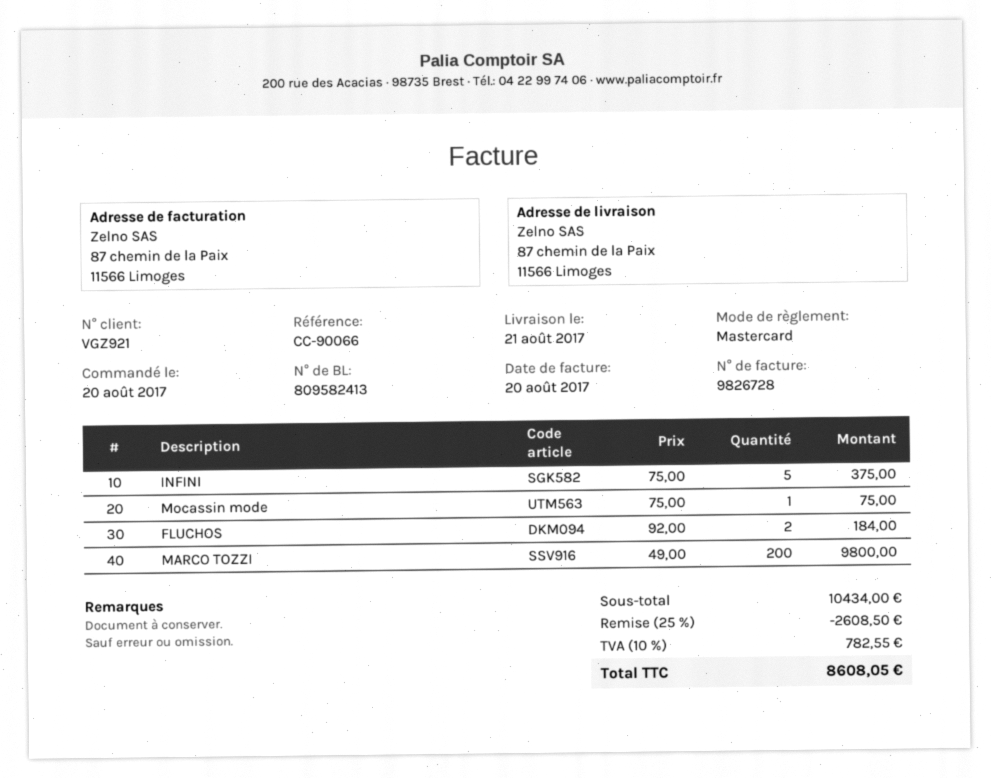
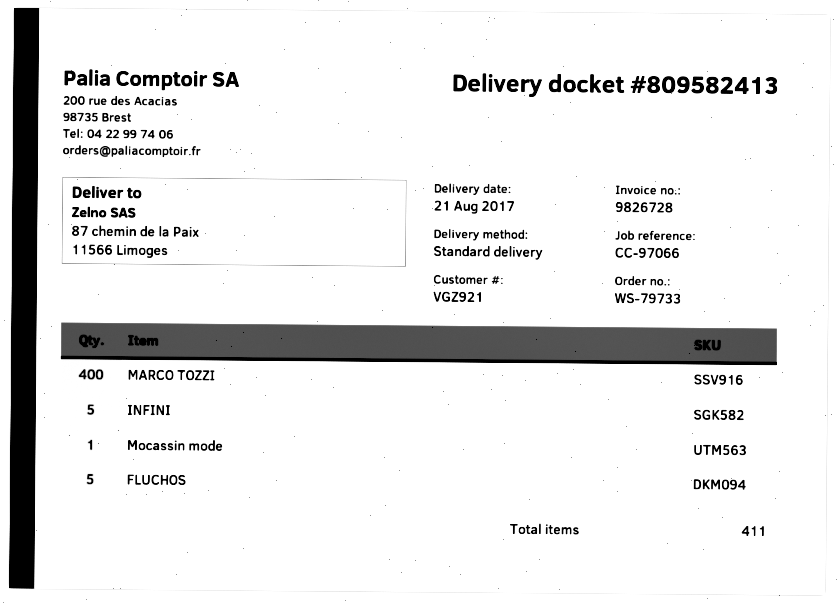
reference: CC-90066 -> CC-97066
FLUCHOS: 2 -> 5
MARCO TOZZI: 200 -> 400

